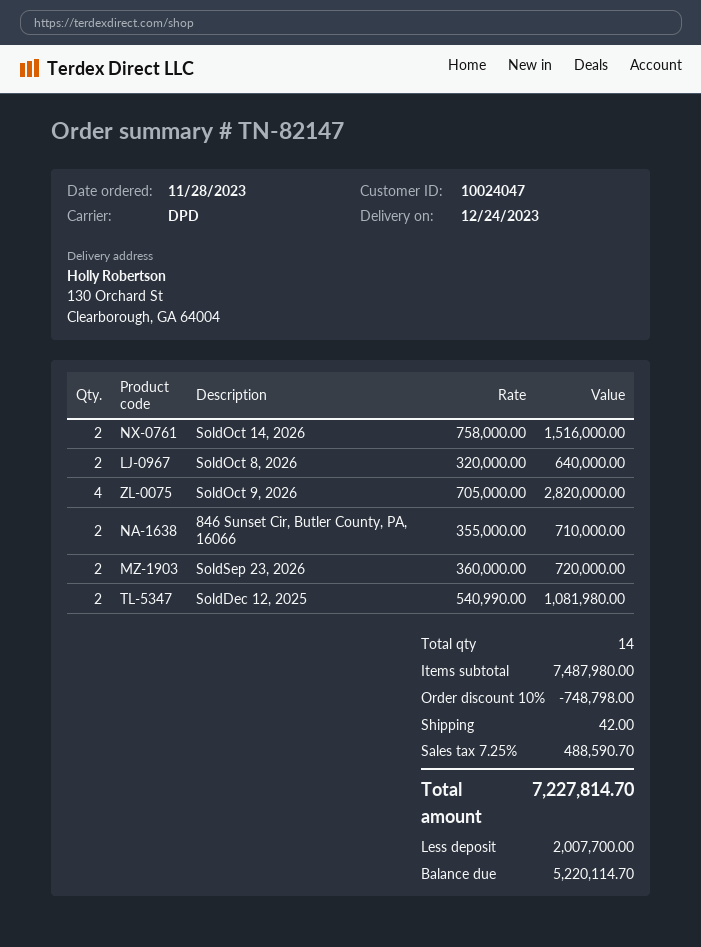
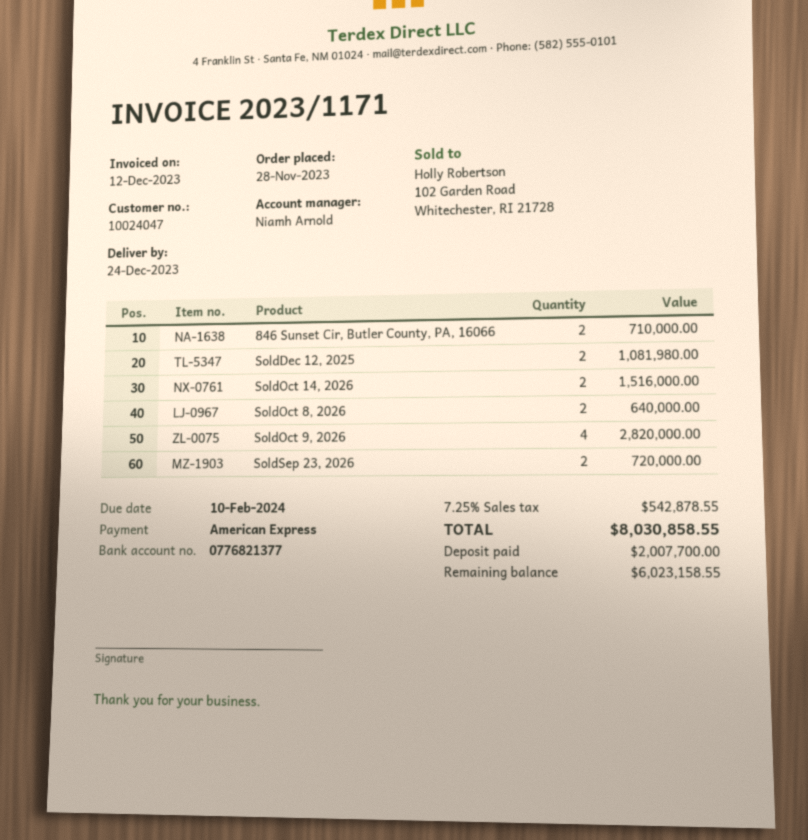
discount: 10% = 748798.00 -> none
shipping: 42.00 -> none
tax: 7.25% = 488590.70 -> 7.25% = 542878.55
total: 7227814.70 -> 8030858.55
balance: 5220114.70 -> 6023158.55

